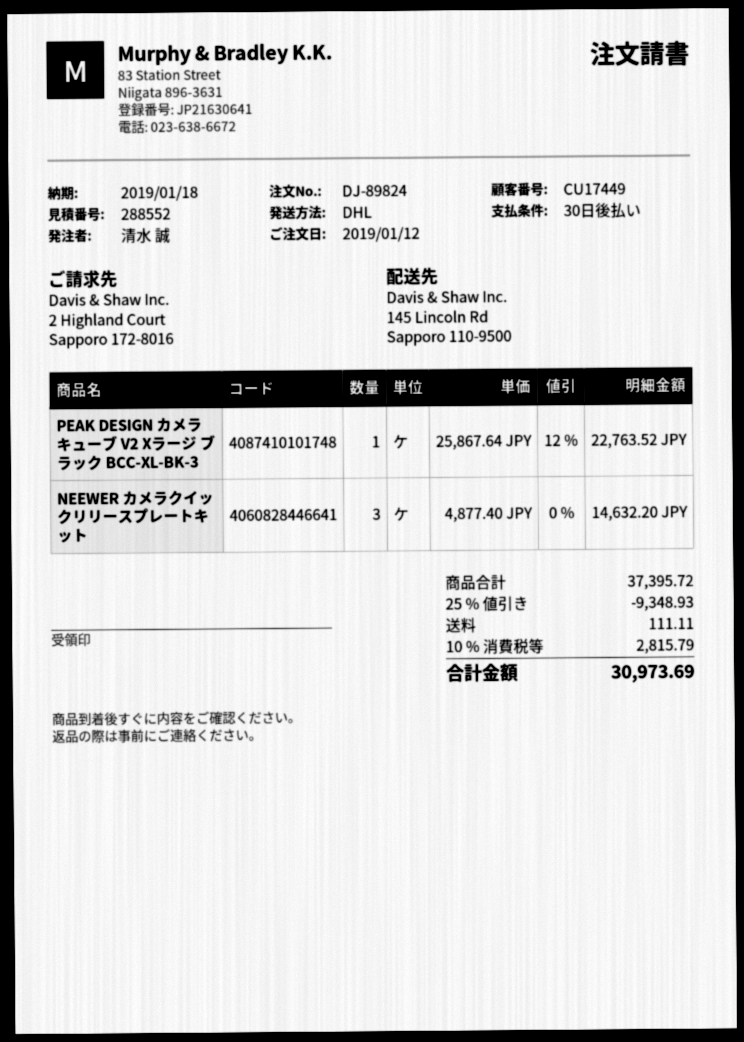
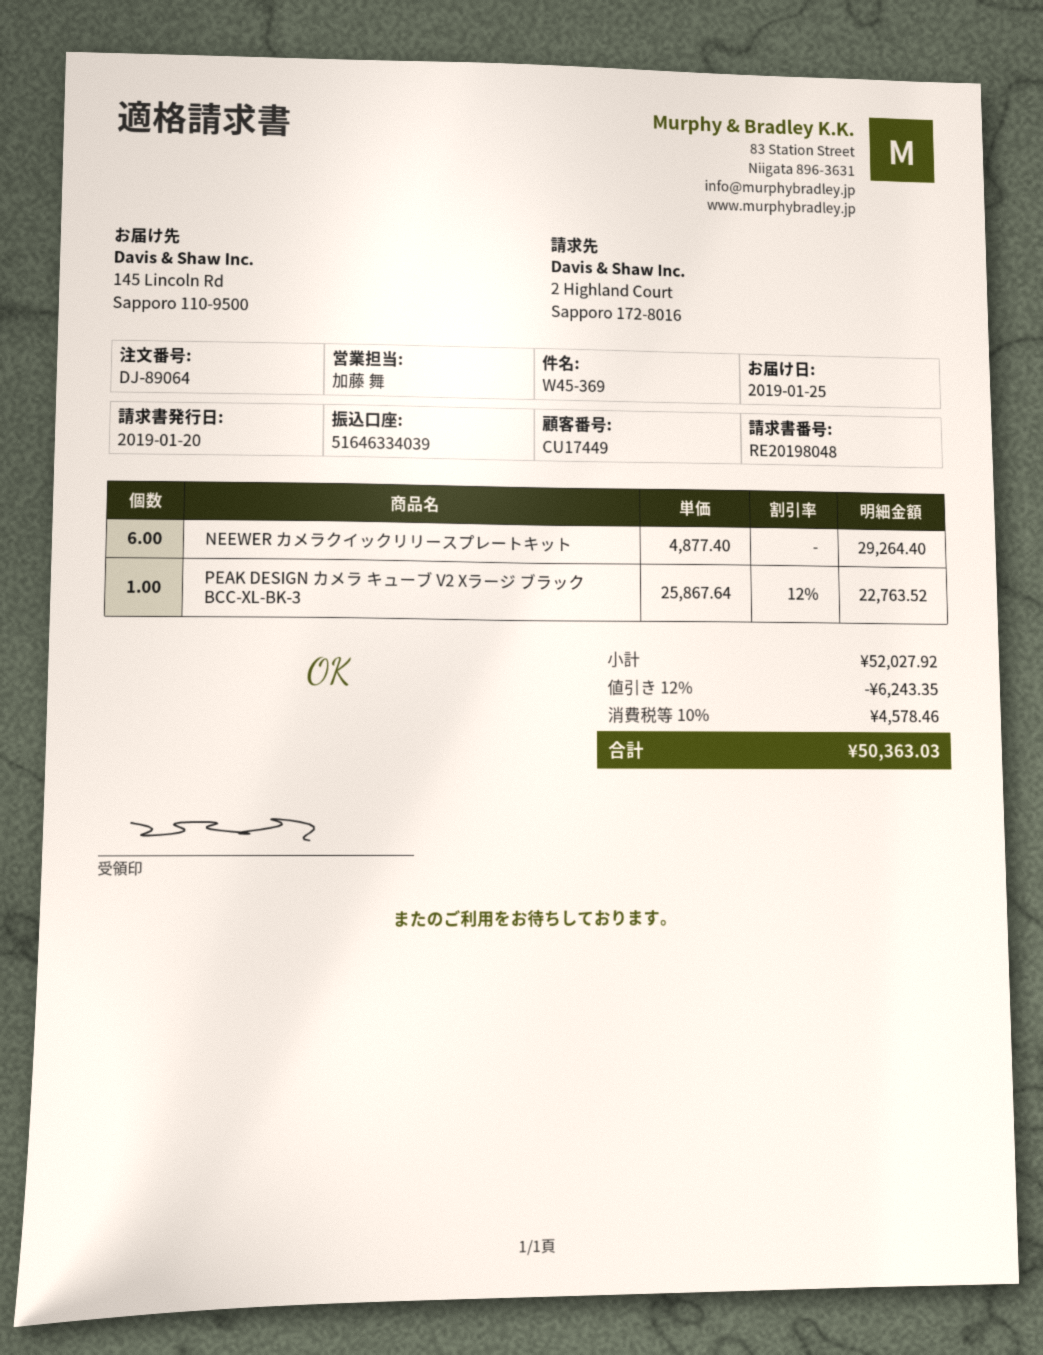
order number: DJ-89824 -> DJ-89064
delivery date: 2019-01-18 -> 2019-01-25
NEEWER カメラクイックリリースプレートキット: 3 x 4877.40 = 14632.20 -> 6 x 4877.40 = 29264.40
subtotal: 37395.72 -> 52027.92
discount: 25% = 9348.93 -> 12% = 6243.35
shipping: 111.11 -> none
tax: 10% = 2815.79 -> 10% = 4578.46
total: 30973.69 -> 50363.03

